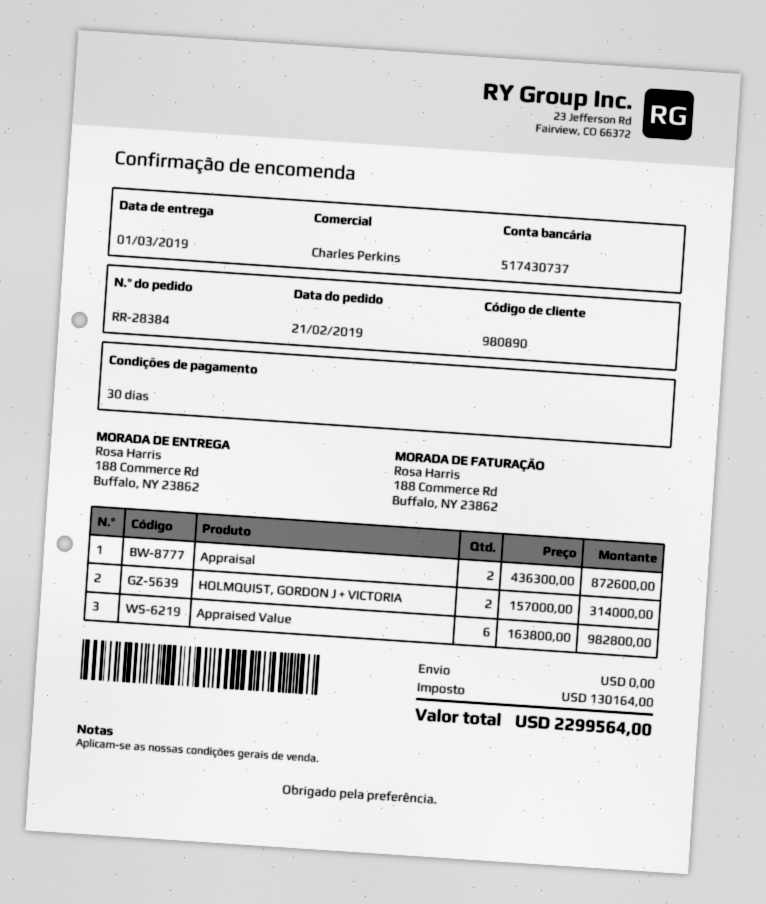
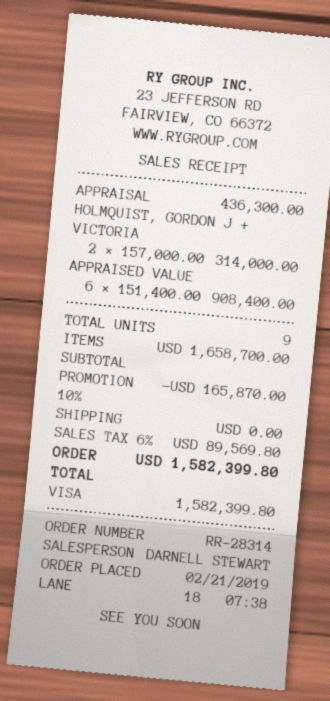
order number: RR-28384 -> RR-28314
sales rep: Charles Perkins -> DARNELL STEWART
Appraisal: 2 x 436300.00 = 872600.00 -> 1 x 436300.00 = 436300.00
Appraised Value: 6 x 163800.00 = 982800.00 -> 6 x 151400.00 = 908400.00
discount: none -> 10% = 165870.00
tax: 130164.00 -> 89569.80
total: 2299564.00 -> 1582399.80

